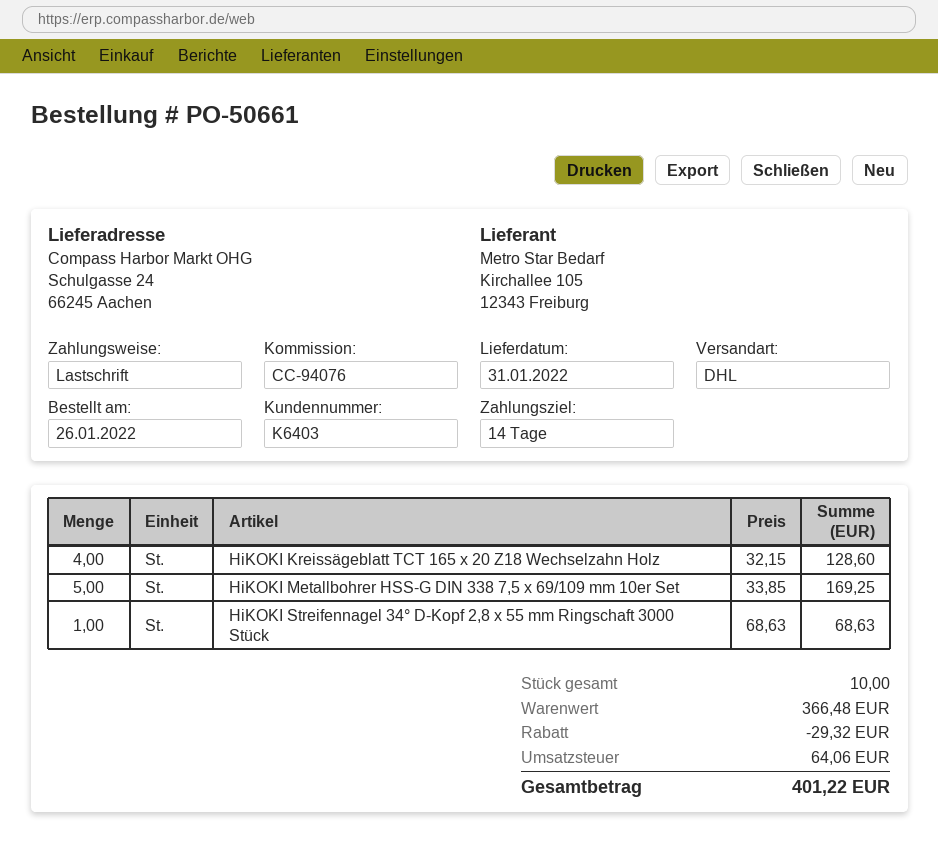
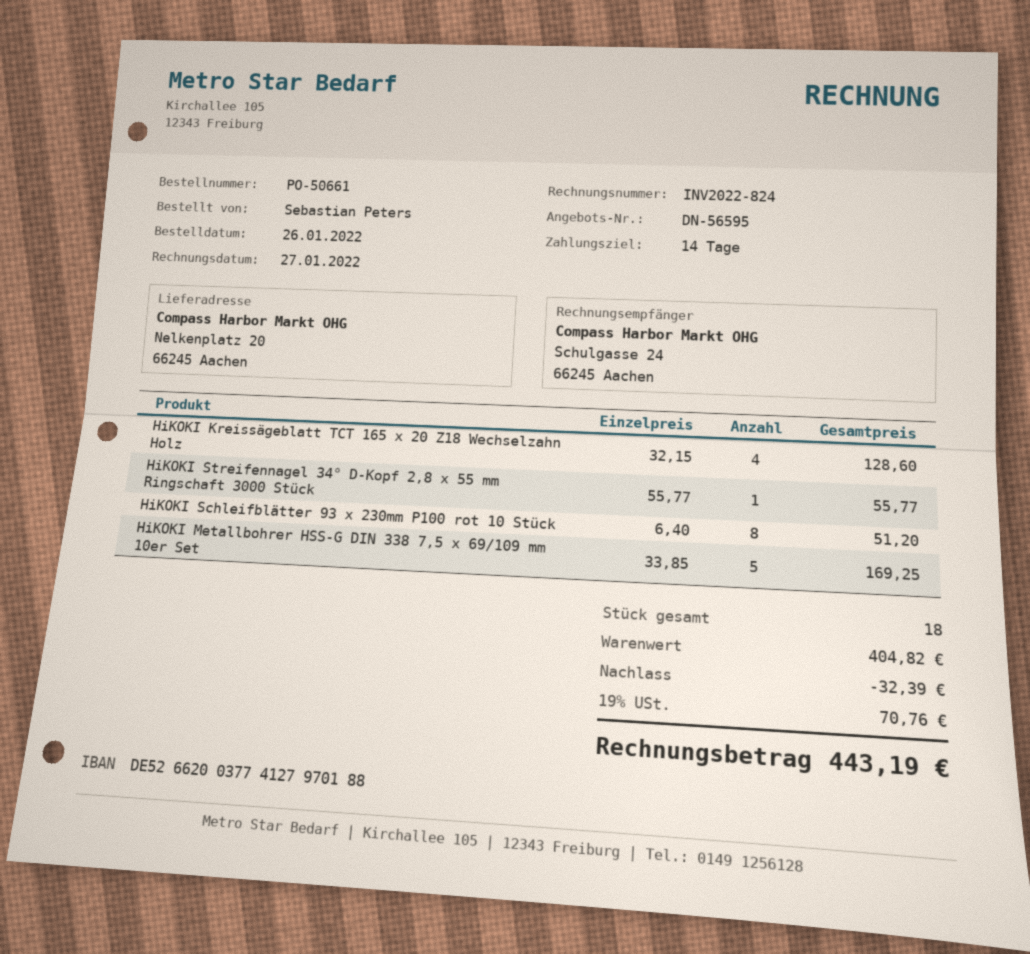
ship to: Schulgasse 24, 66245 Aachen -> Nelkenplatz 20, 66245 Aachen
HiKOKI Streifennagel 34° D-Kopf 2,8 x 55 mm Ringschaft 3000 Stück: 1 x 68.63 = 68.63 -> 1 x 55.77 = 55.77
HiKOKI Schleifblätter 93 x 230mm P100 rot 10 Stück: none -> 8 x 6.40 = 51.20
total quantity: 10 -> 18
subtotal: 366.48 -> 404.82
discount: 29.32 -> 32.39
tax: 64.06 -> 70.76
total: 401.22 -> 443.19

